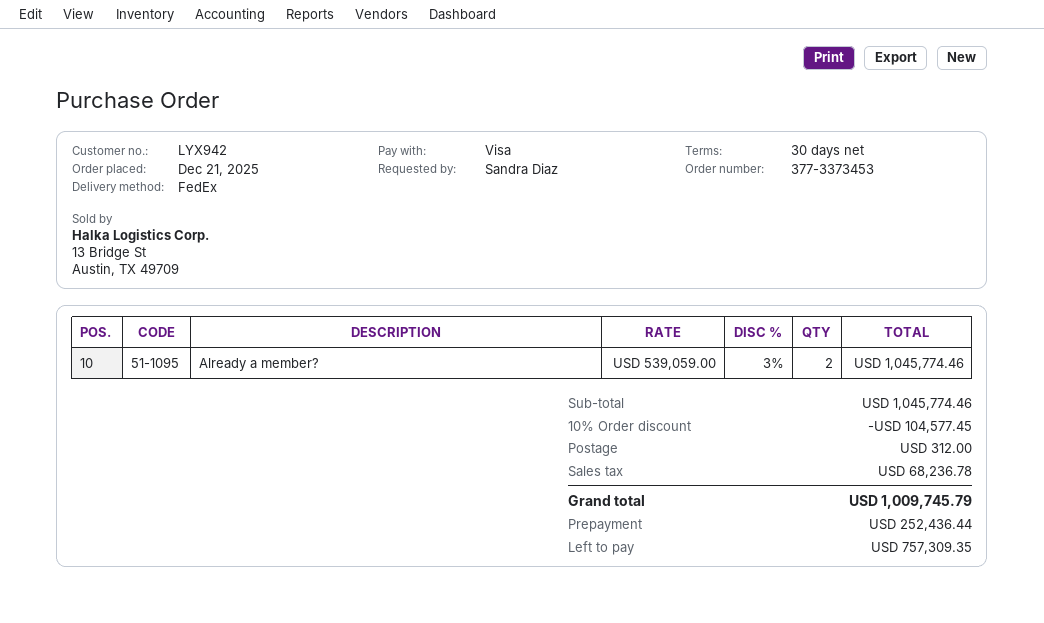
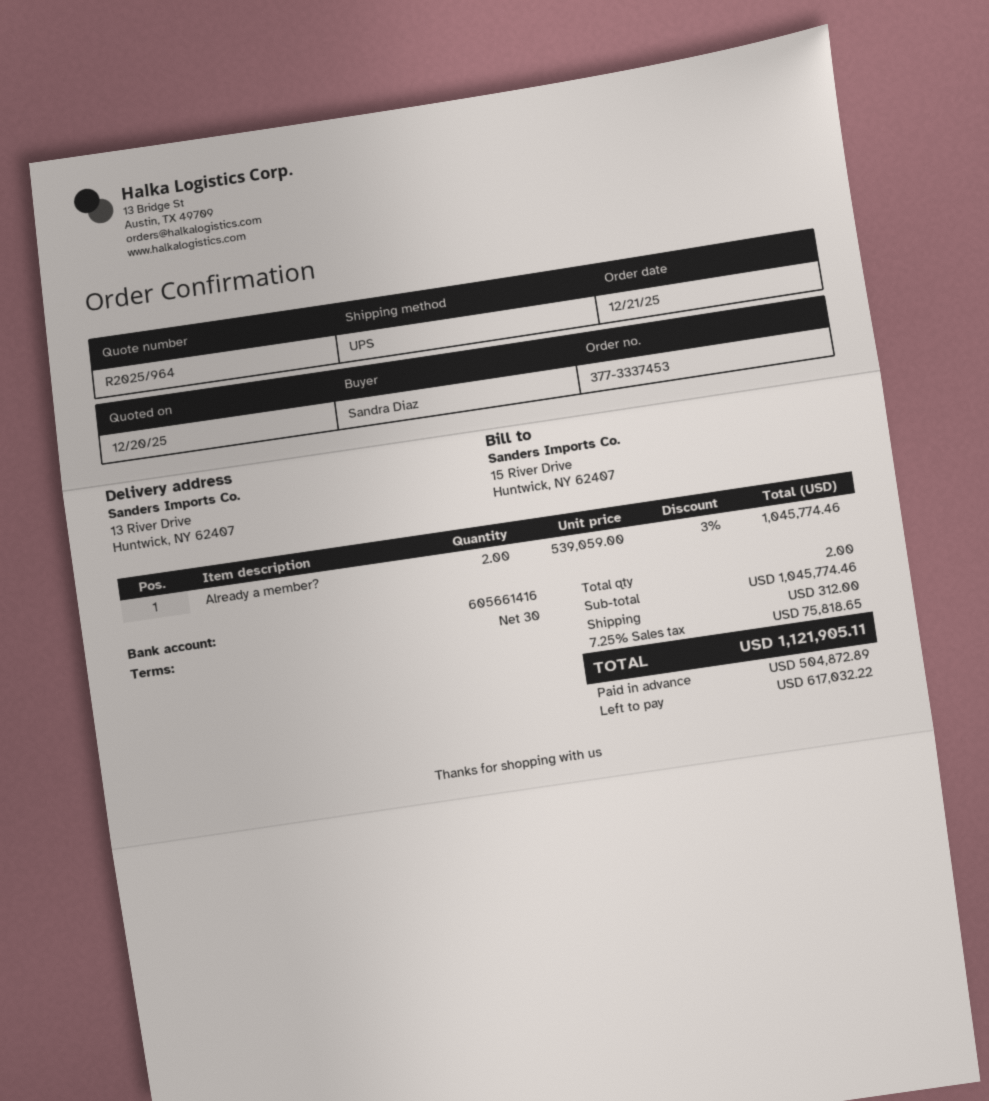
order number: 377-3373453 -> 377-3337453
shipping method: FedEx -> UPS
discount: 10% = 104577.45 -> none
tax: 68236.78 -> 75818.65
total: 1009745.79 -> 1121905.11
deposit: 252436.44 -> 504872.89
balance: 757309.35 -> 617032.22

